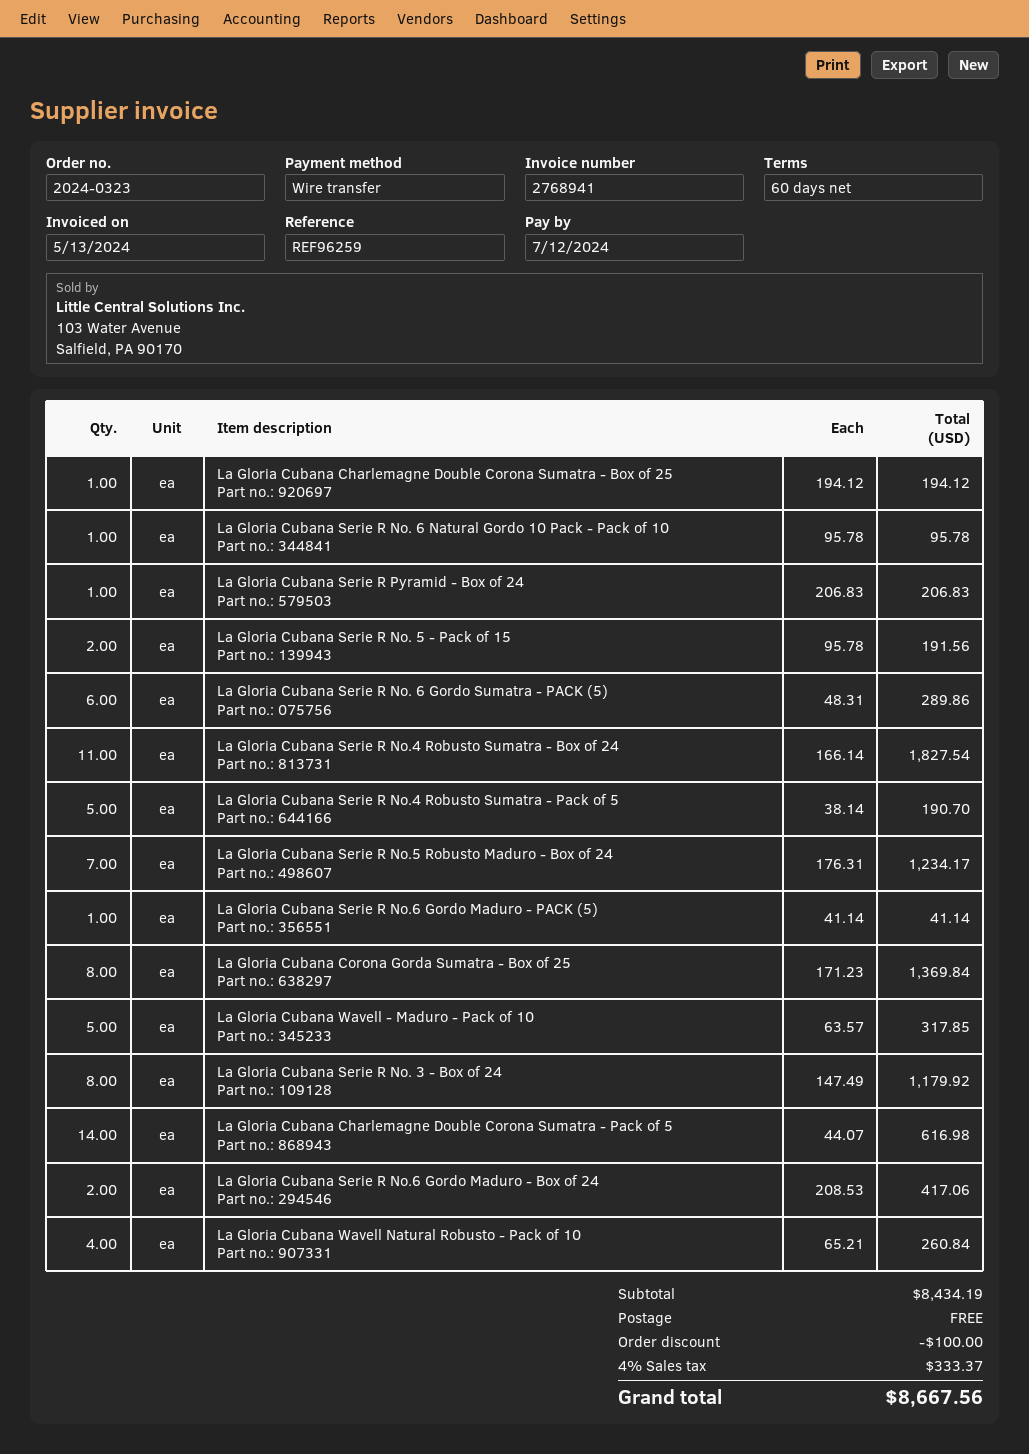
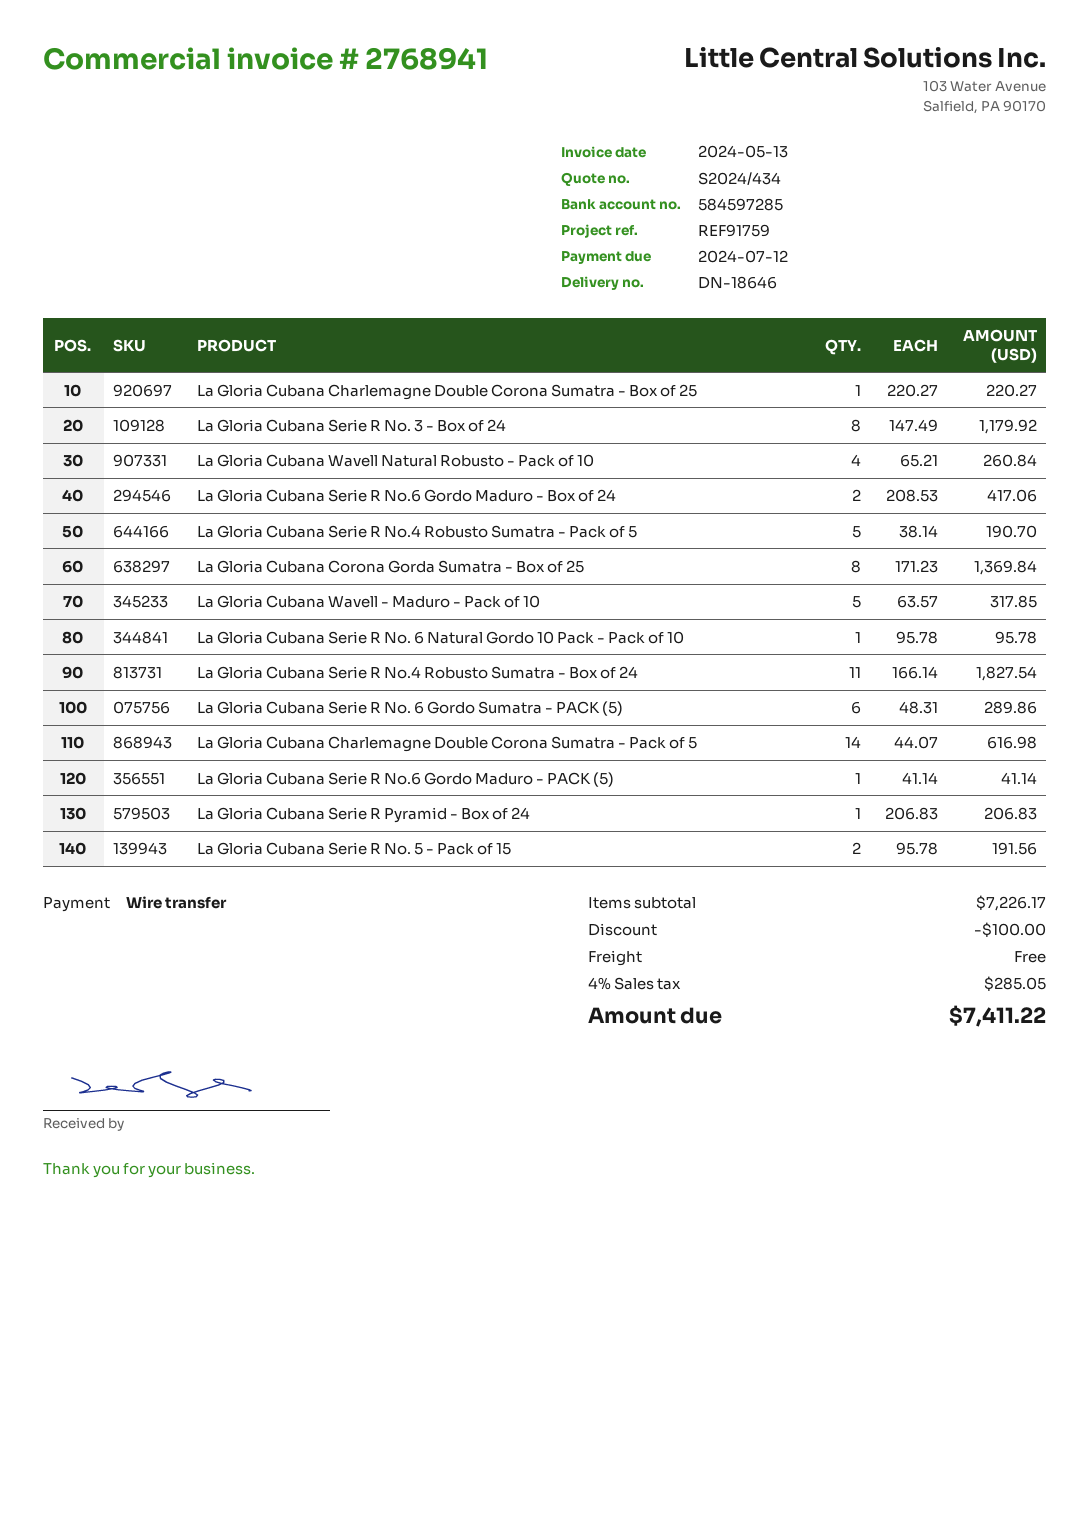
reference: REF96259 -> REF91759
La Gloria Cubana Charlemagne Double Corona Sumatra - Box of 25: 1 x 194.12 = 194.12 -> 1 x 220.27 = 220.27
La Gloria Cubana Serie R No.5 Robusto Maduro - Box of 24: 7 x 176.31 = 1234.17 -> none
subtotal: 8434.19 -> 7226.17
tax: 4% = 333.37 -> 4% = 285.05
total: 8667.56 -> 7411.22

